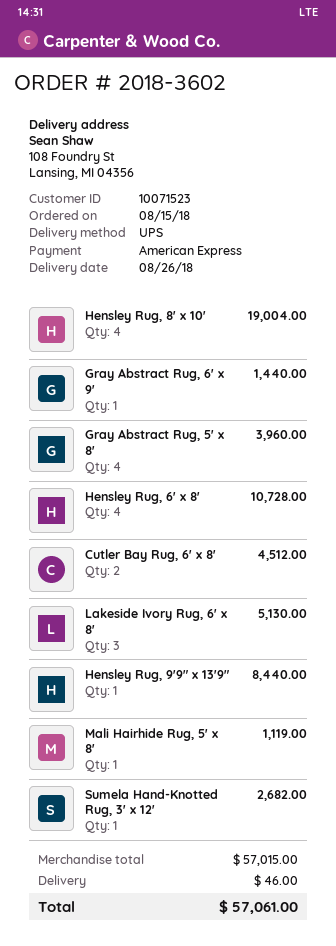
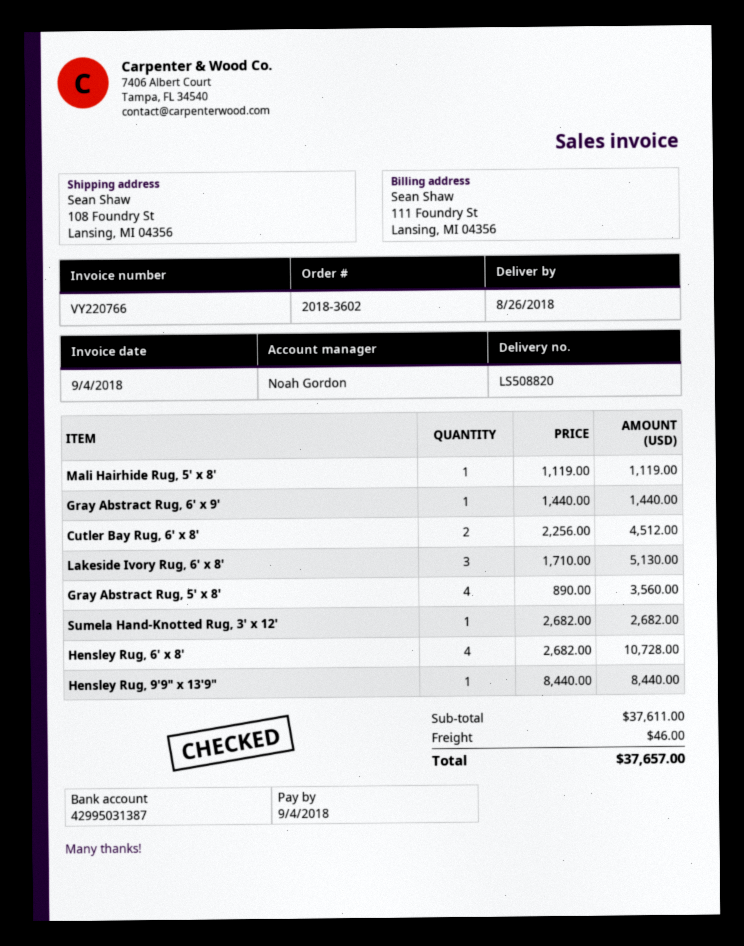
Hensley Rug, 8' x 10': 4 for 19004.00 -> none
Gray Abstract Rug, 5' x 8': 4 for 3960.00 -> 4 for 3560.00
subtotal: 57015.00 -> 37611.00
total: 57061.00 -> 37657.00

